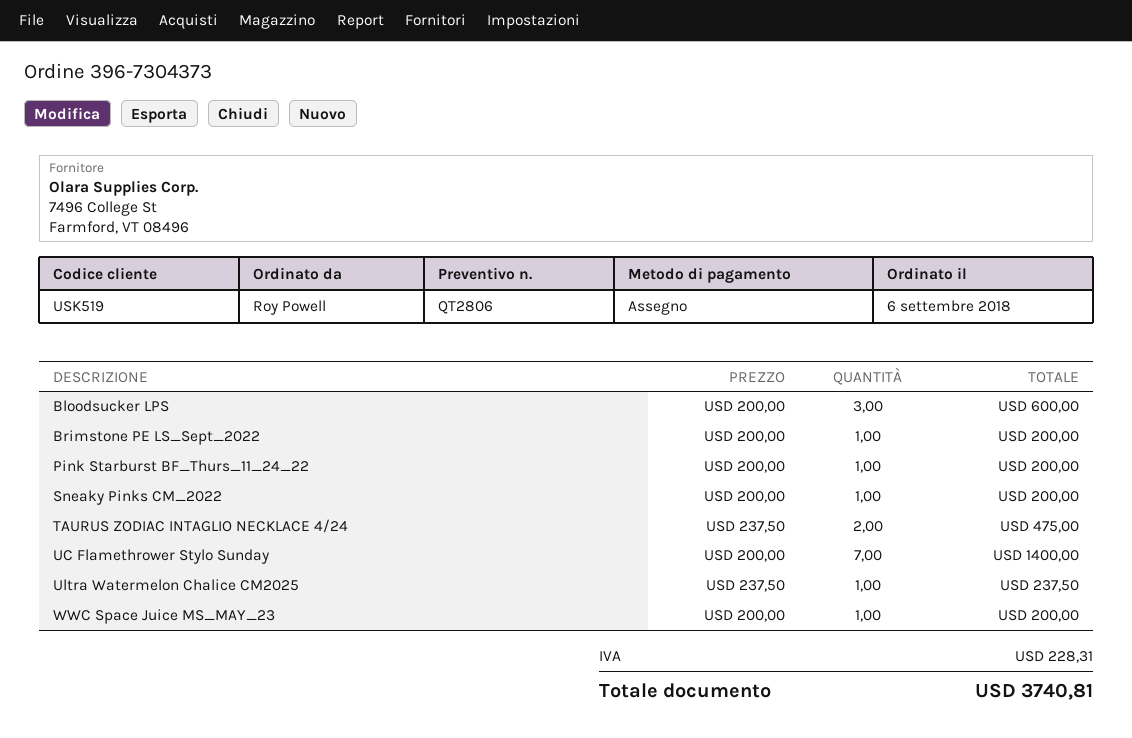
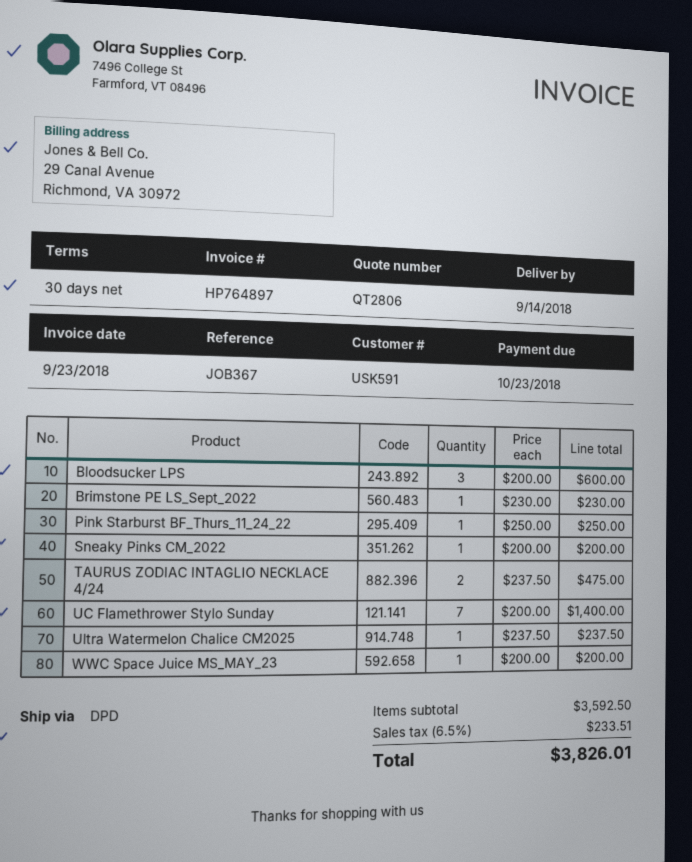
customer number: USK519 -> USK591
Brimstone PE LS_Sept_2022: 1 x 200.00 = 200.00 -> 1 x 230.00 = 230.00
Pink Starburst BF_Thurs_11_24_22: 1 x 200.00 = 200.00 -> 1 x 250.00 = 250.00
tax: 228.31 -> 233.51
total: 3740.81 -> 3826.01

